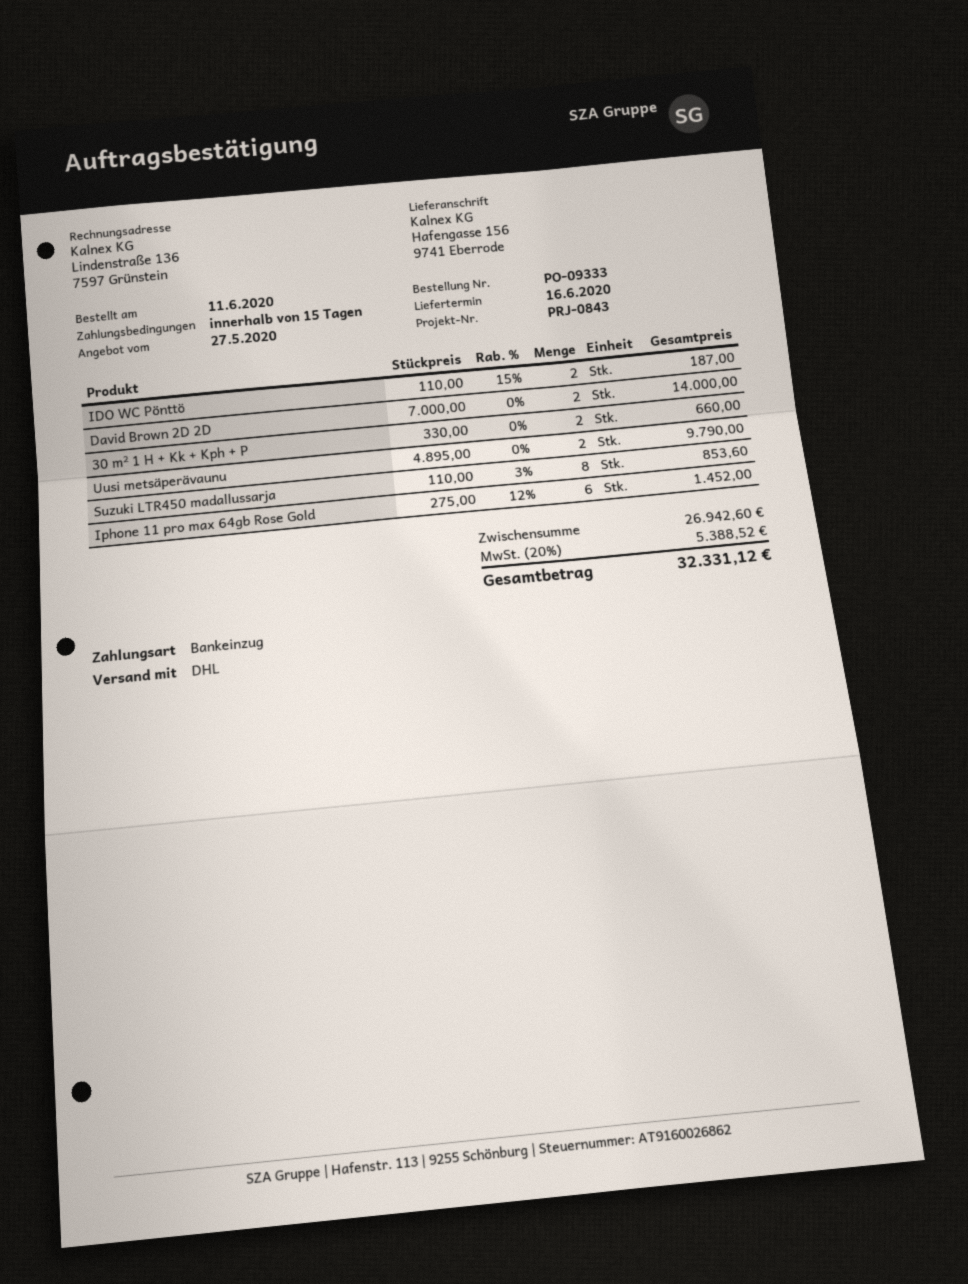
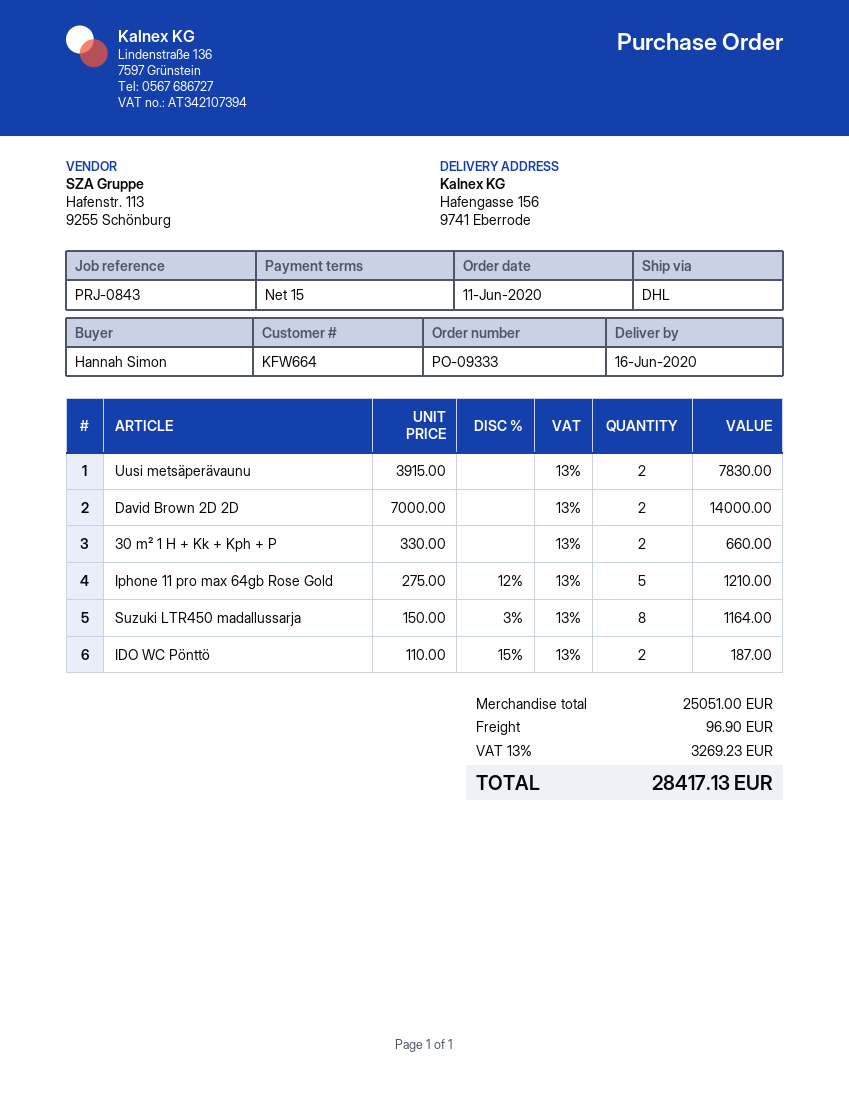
Uusi metsäperävaunu: 2 x 4895.00 = 9790.00 -> 2 x 3915.00 = 7830.00
Suzuki LTR450 madallussarja: 8 x 110.00 - 3% = 853.60 -> 8 x 150.00 - 3% = 1164.00
Iphone 11 pro max 64gb Rose Gold: 6 x 275.00 - 12% = 1452.00 -> 5 x 275.00 - 12% = 1210.00
subtotal: 26942.60 -> 25051.00
shipping: none -> 96.90
tax: 20% = 5388.52 -> 13% = 3269.23
total: 32331.12 -> 28417.13

